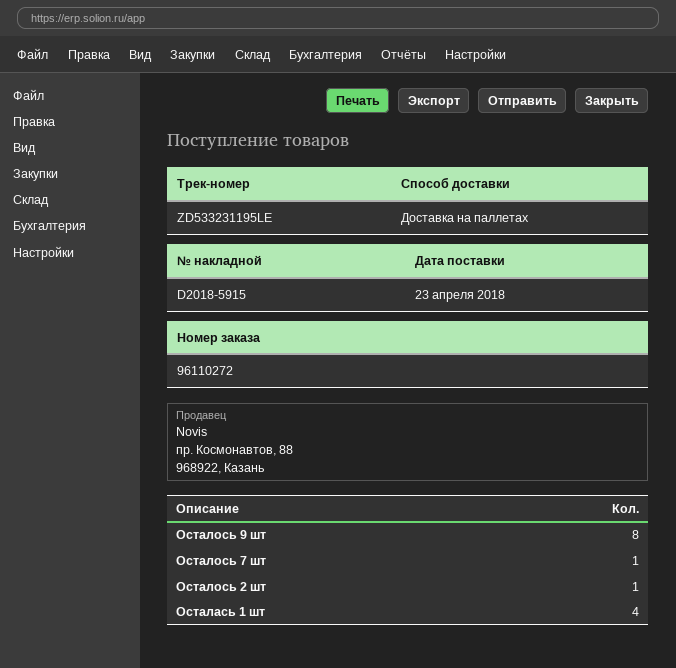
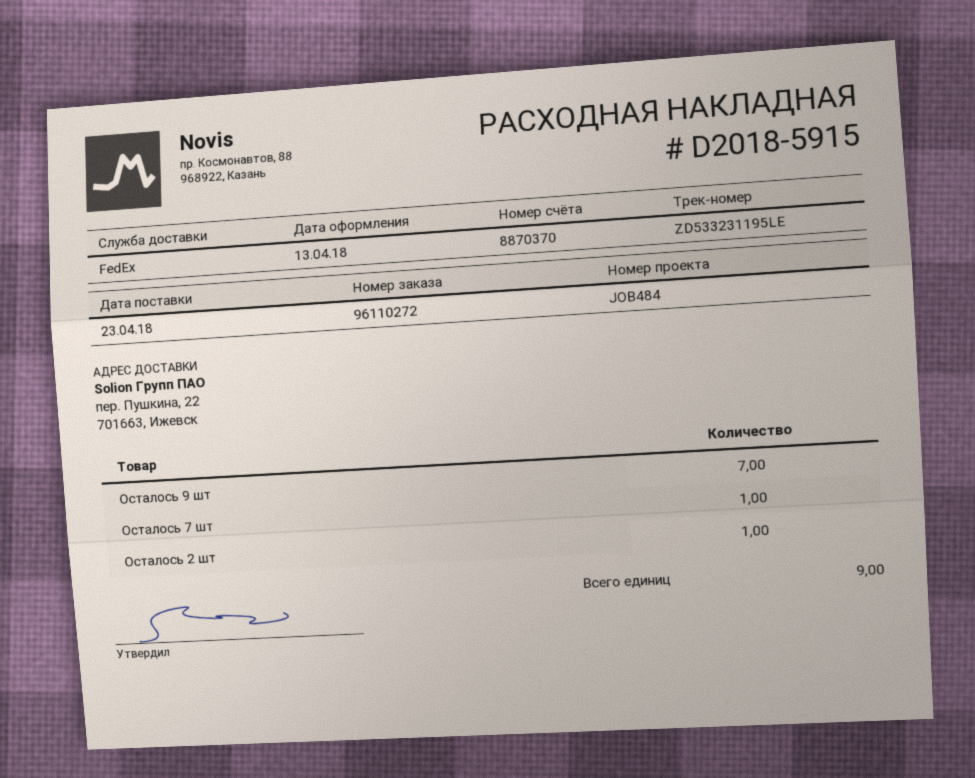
shipping method: pallet freight -> FedEx
Осталось 9 шт: 8 -> 7
Осталась 1 шт: 4 -> none

